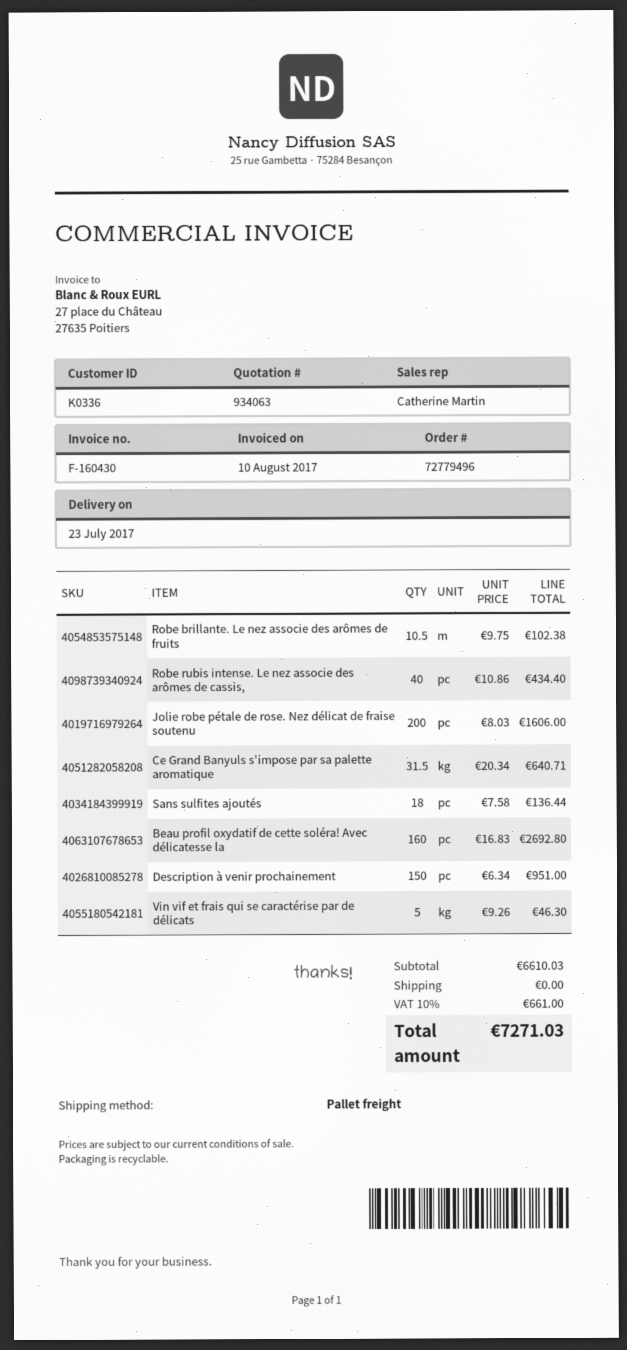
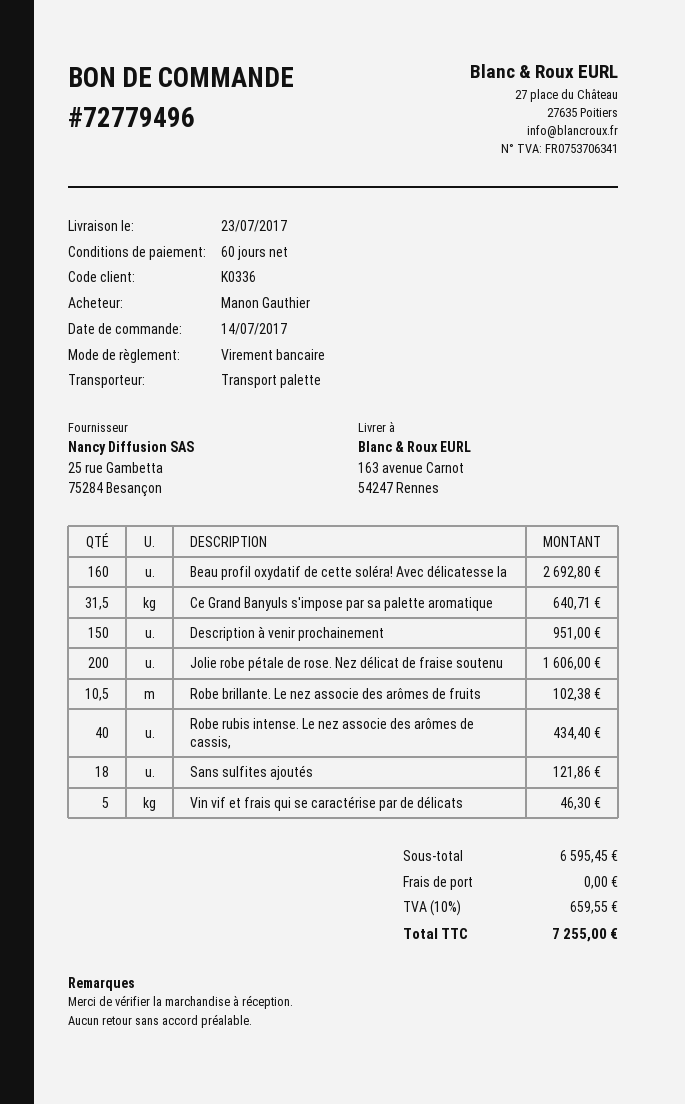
Sans sulfites ajoutés: 18 for 136.44 -> 18 for 121.86
subtotal: 6610.03 -> 6595.45
tax: 10% = 661.00 -> 10% = 659.55
total: 7271.03 -> 7255.00

